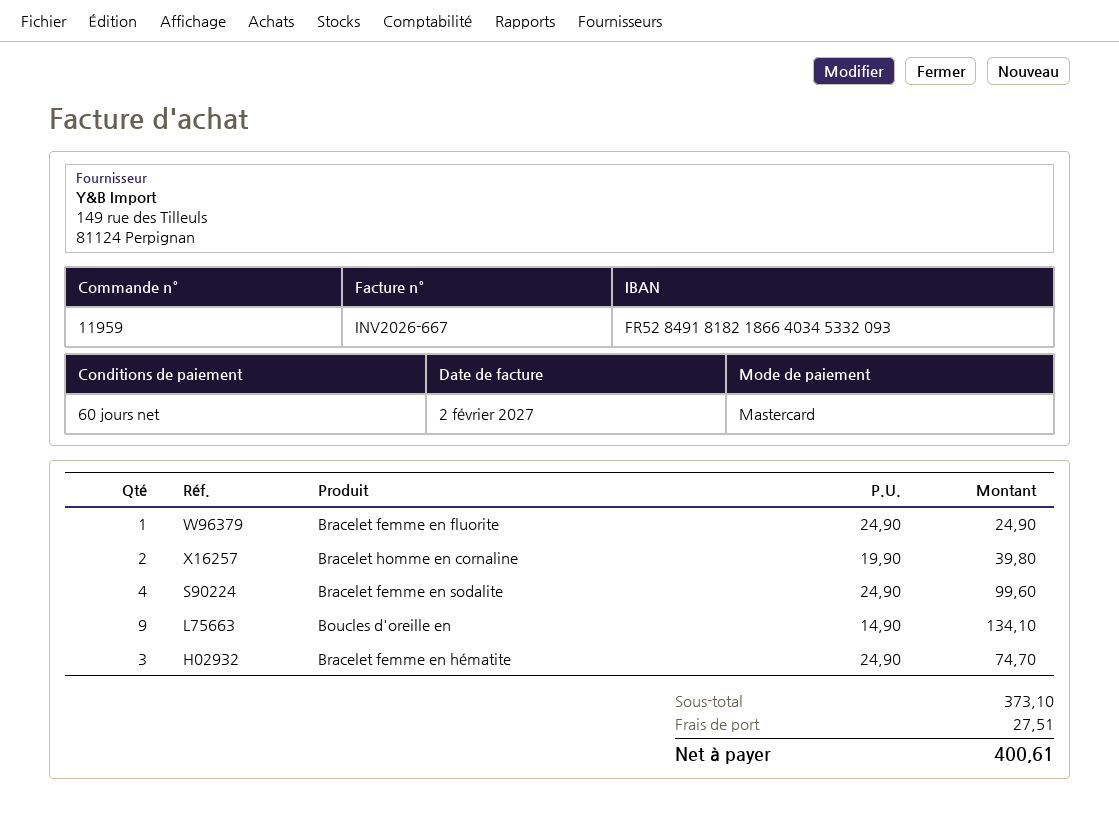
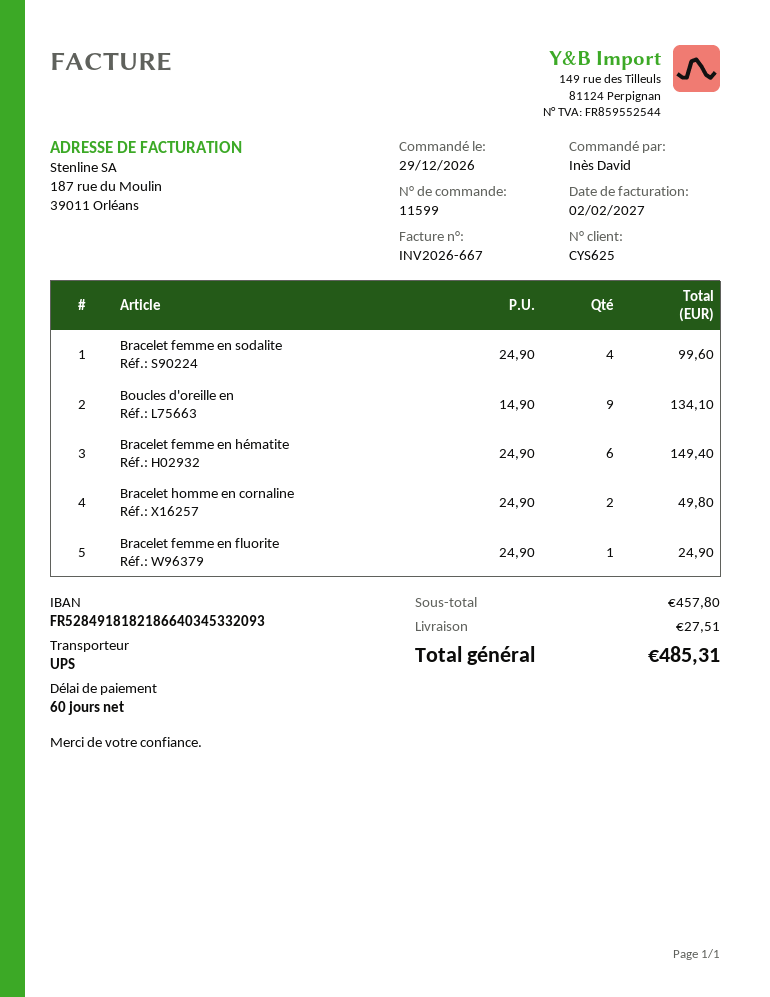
order number: 11959 -> 11599
Bracelet homme en cornaline: 2 x 19.90 = 39.80 -> 2 x 24.90 = 49.80
Bracelet femme en hématite: 3 x 24.90 = 74.70 -> 6 x 24.90 = 149.40
subtotal: 373.10 -> 457.80
total: 400.61 -> 485.31

